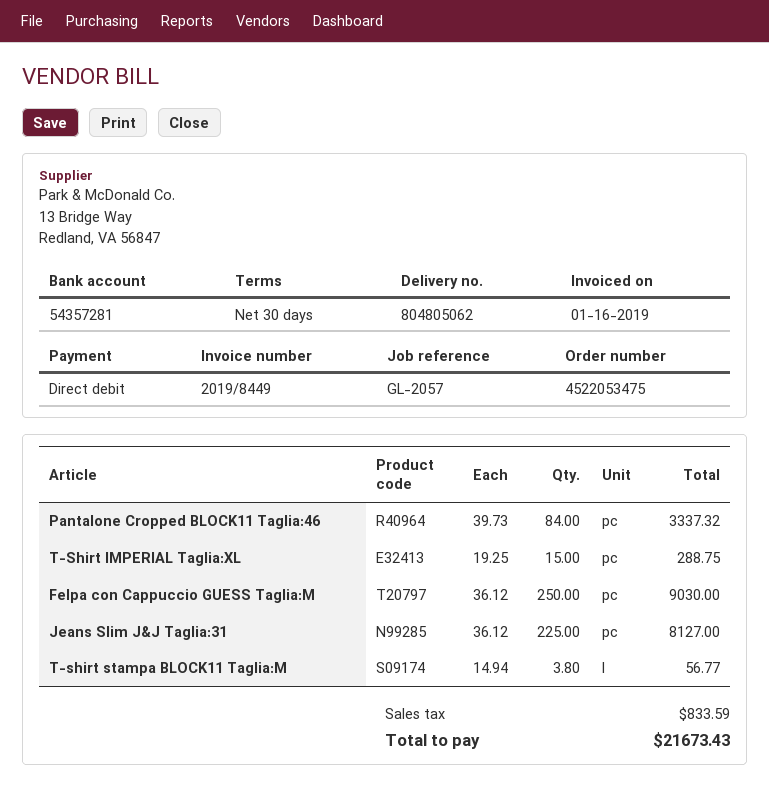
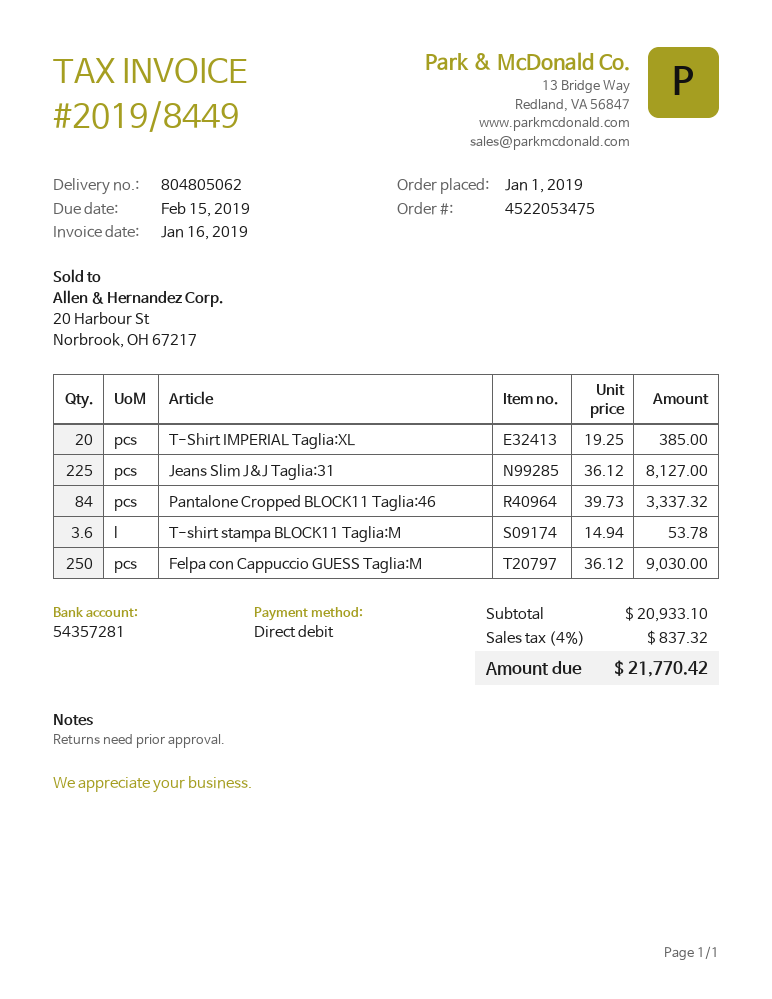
T-Shirt IMPERIAL Taglia:XL: 15 x 19.25 = 288.75 -> 20 x 19.25 = 385.00
T-shirt stampa BLOCK11 Taglia:M: 3.8 x 14.94 = 56.77 -> 3.6 x 14.94 = 53.78
tax: 833.59 -> 837.32
total: 21673.43 -> 21770.42

